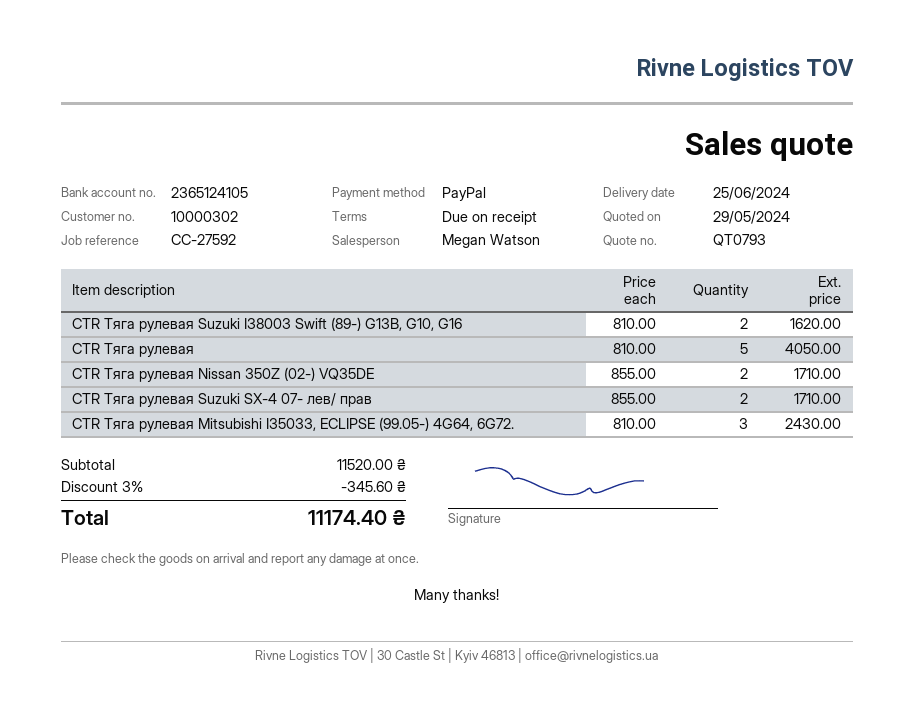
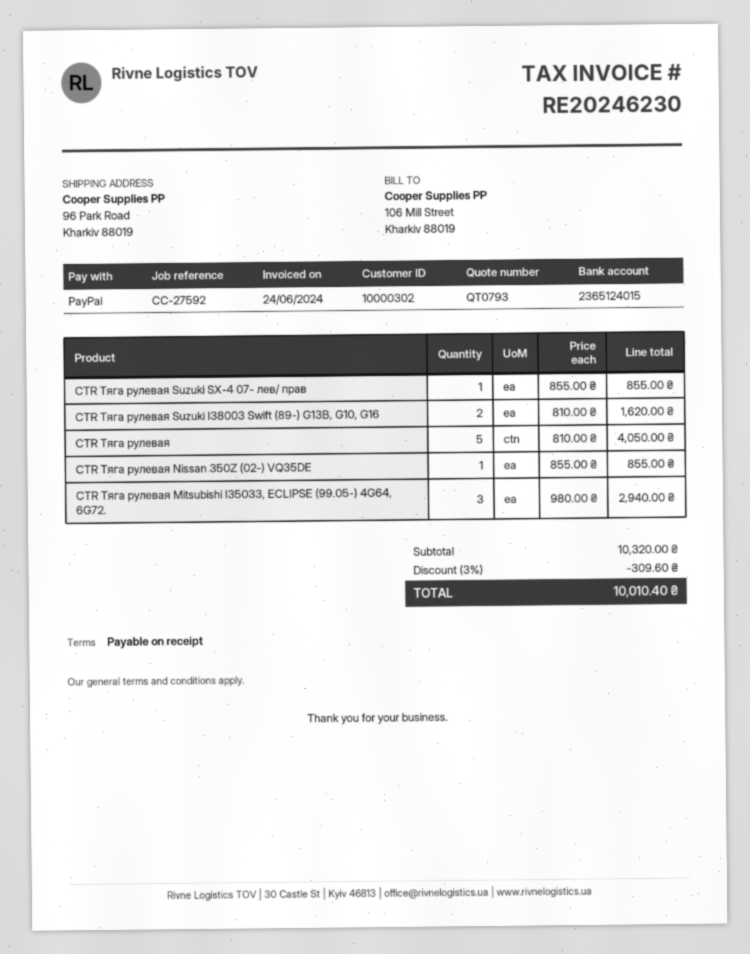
bank account: 2365124105 -> 2365124015
CTR Тяга рулевая Nissan 350Z (02-) VQ35DE: 2 x 855.00 = 1710.00 -> 1 x 855.00 = 855.00
CTR Тяга рулевая Suzuki SX-4 07- лев/ прав: 2 x 855.00 = 1710.00 -> 1 x 855.00 = 855.00
CTR Тяга рулевая Mitsubishi I35033, ECLIPSE (99.05-) 4G64, 6G72.: 3 x 810.00 = 2430.00 -> 3 x 980.00 = 2940.00
subtotal: 11520.00 -> 10320.00
discount: 3% = 345.60 -> 3% = 309.60
total: 11174.40 -> 10010.40

